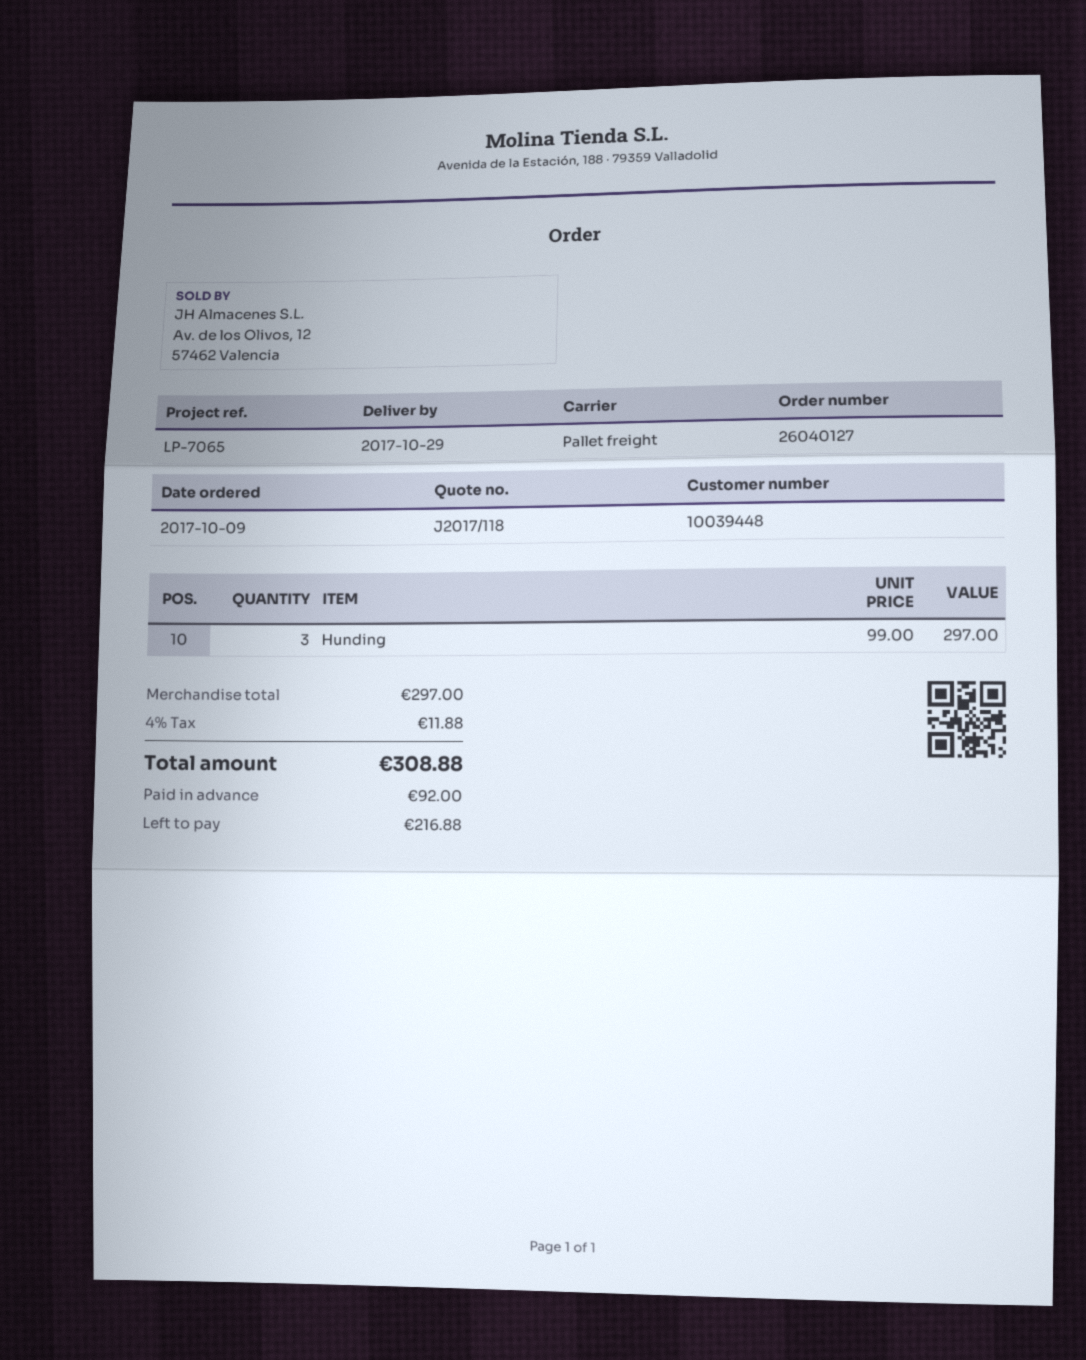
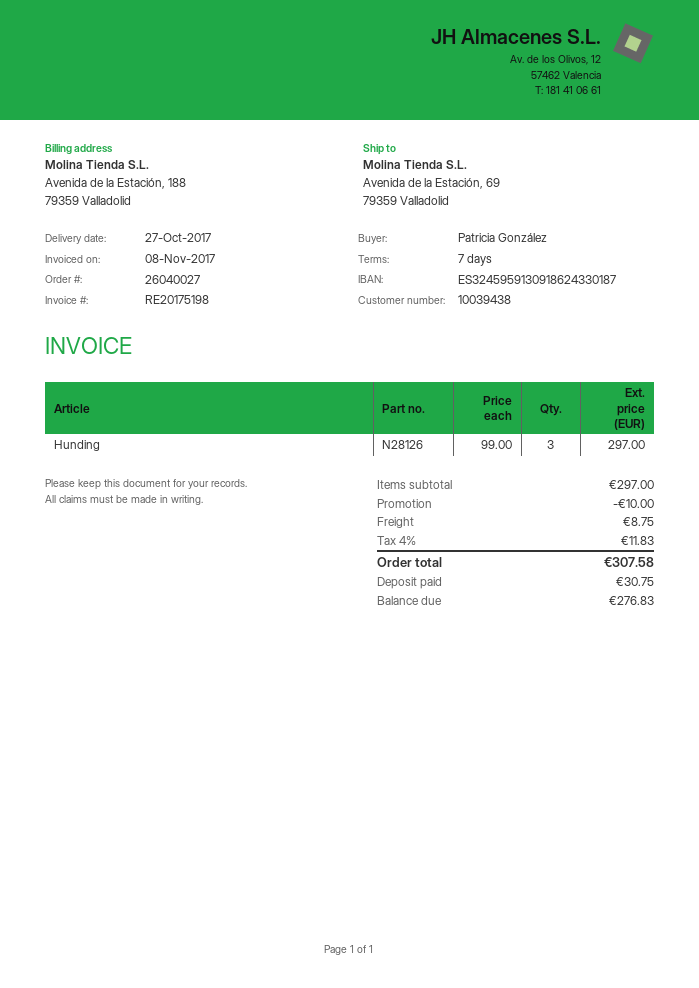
order number: 26040127 -> 26040027
delivery date: 2017-10-29 -> 2017-10-27
customer number: 10039448 -> 10039438
discount: none -> 10.00
shipping: none -> 8.75
tax: 4% = 11.88 -> 4% = 11.83
total: 308.88 -> 307.58
deposit: 92.00 -> 30.75
balance: 216.88 -> 276.83

